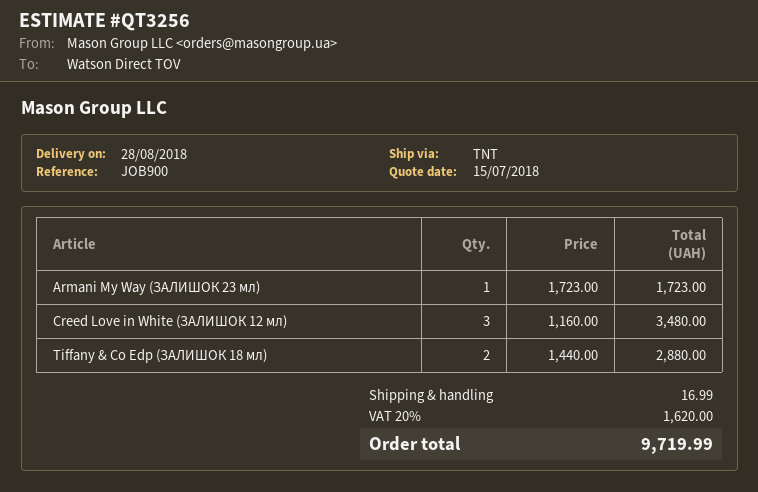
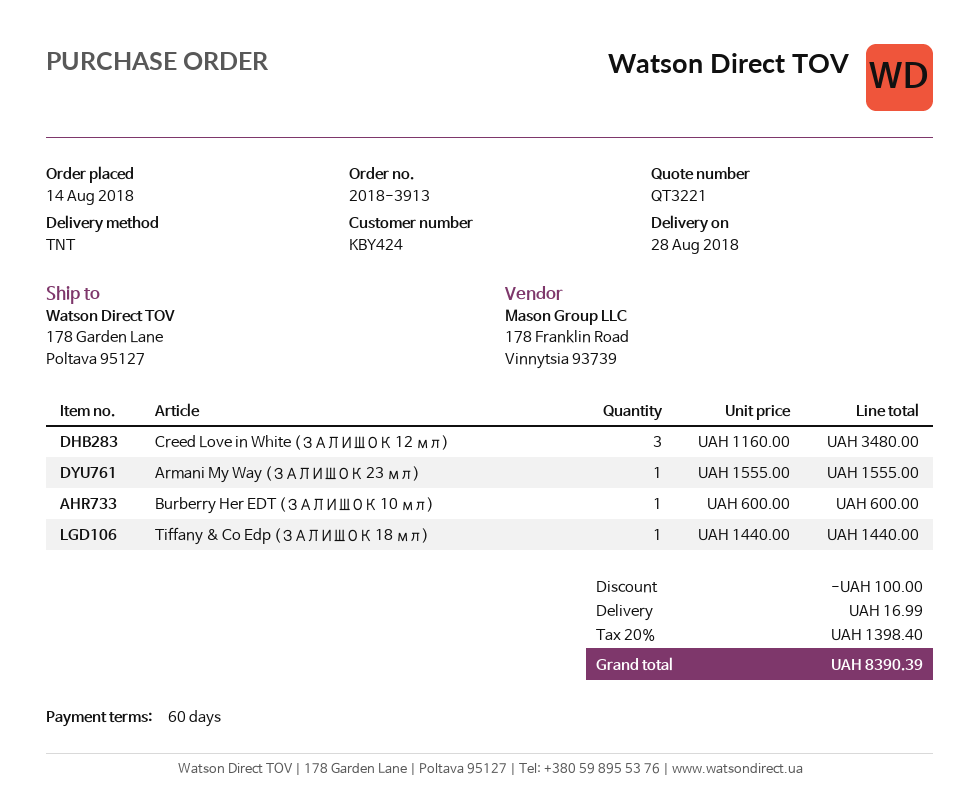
quote number: QT3256 -> QT3221
Armani My Way (ЗАЛИШОК 23 мл): 1 x 1723.00 = 1723.00 -> 1 x 1555.00 = 1555.00
Tiffany & Co Edp (ЗАЛИШОК 18 мл): 2 x 1440.00 = 2880.00 -> 1 x 1440.00 = 1440.00
Burberry Her EDT (ЗАЛИШОК 10 мл): none -> 1 x 600.00 = 600.00
discount: none -> 100.00
tax: 20% = 1620.00 -> 20% = 1398.40
total: 9719.99 -> 8390.39

